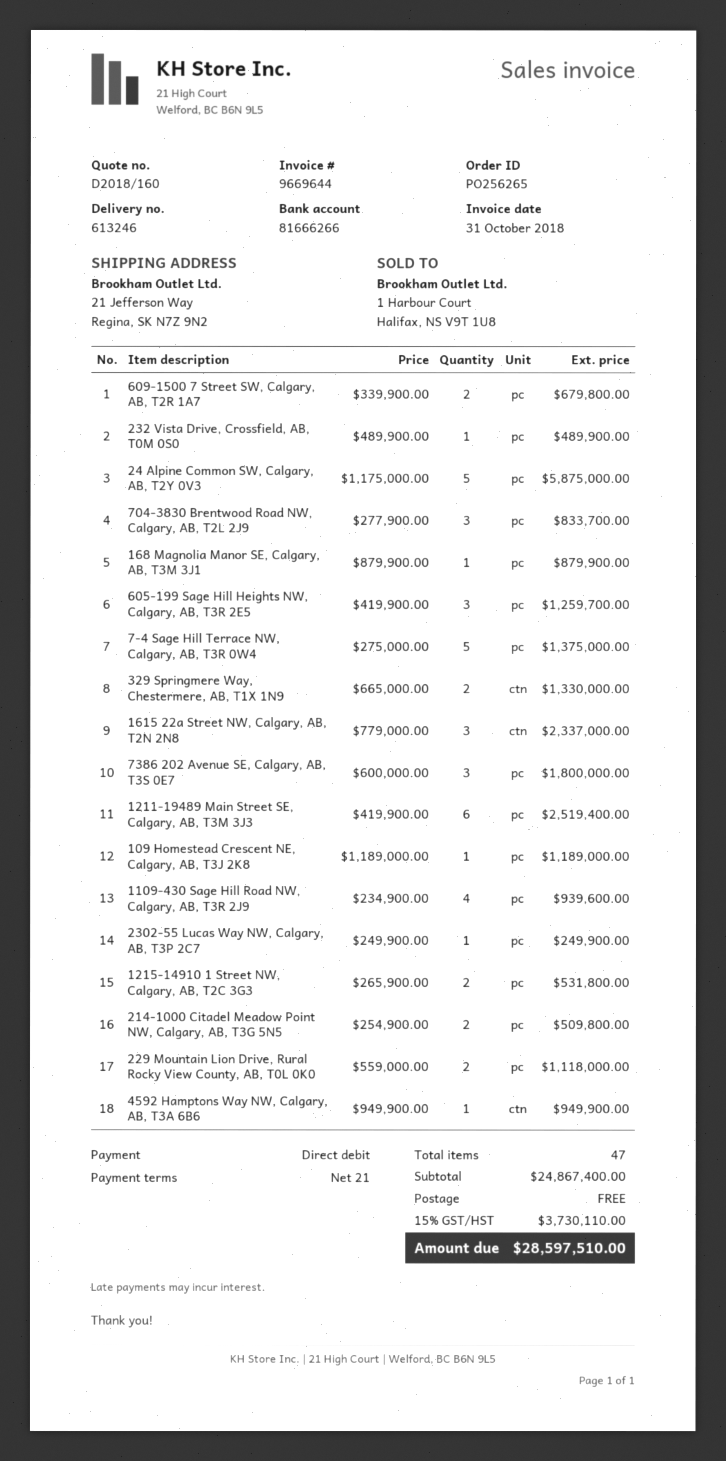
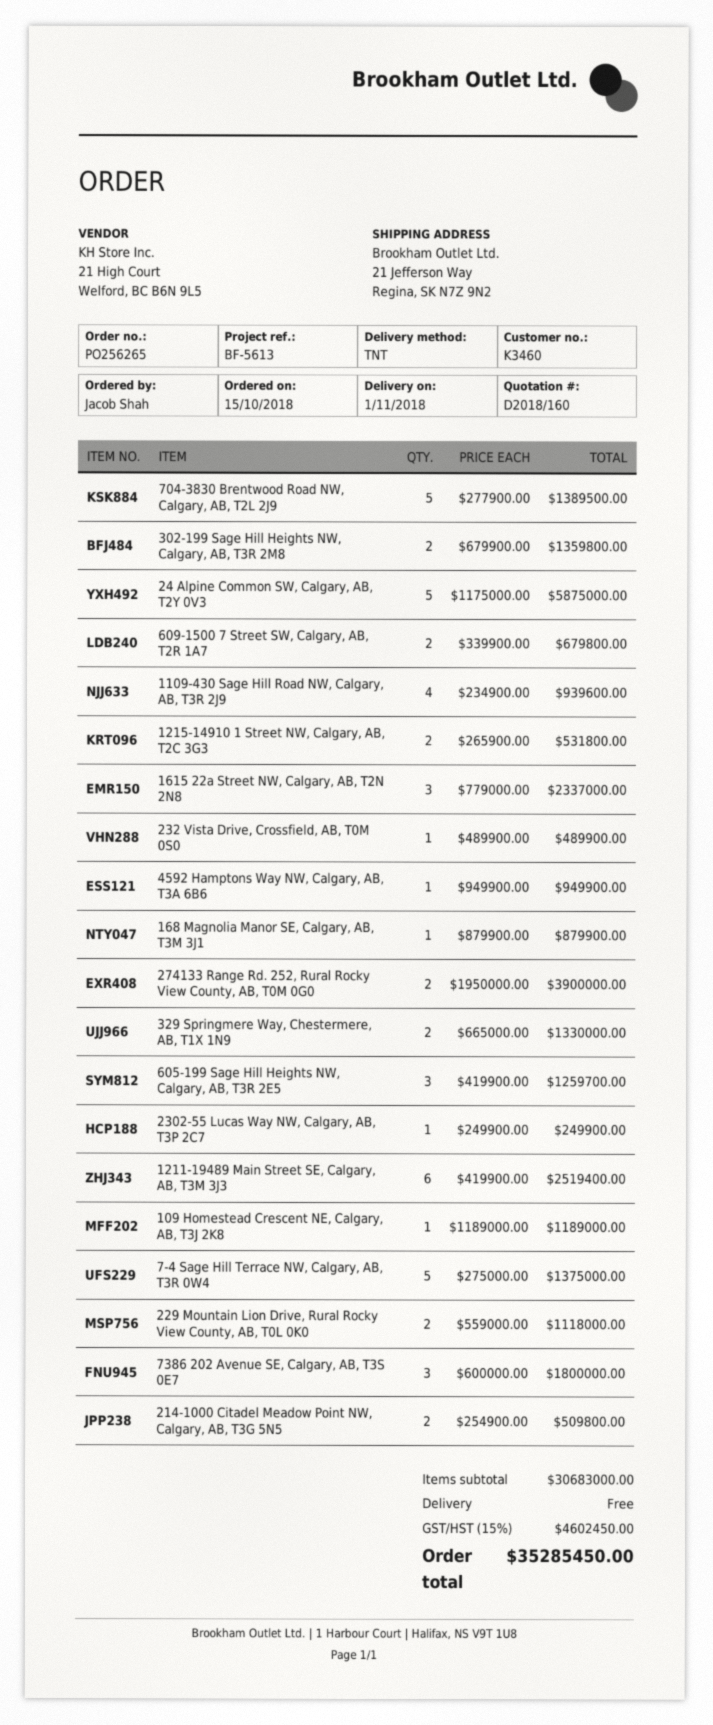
704-3830 Brentwood Road NW, Calgary, AB, T2L 2J9: 3 x 277900.00 = 833700.00 -> 5 x 277900.00 = 1389500.00
302-199 Sage Hill Heights NW, Calgary, AB, T3R 2M8: none -> 2 x 679900.00 = 1359800.00
274133 Range Rd. 252, Rural Rocky View County, AB, T0M 0G0: none -> 2 x 1950000.00 = 3900000.00
subtotal: 24867400.00 -> 30683000.00
tax: 15% = 3730110.00 -> 15% = 4602450.00
total: 28597510.00 -> 35285450.00

